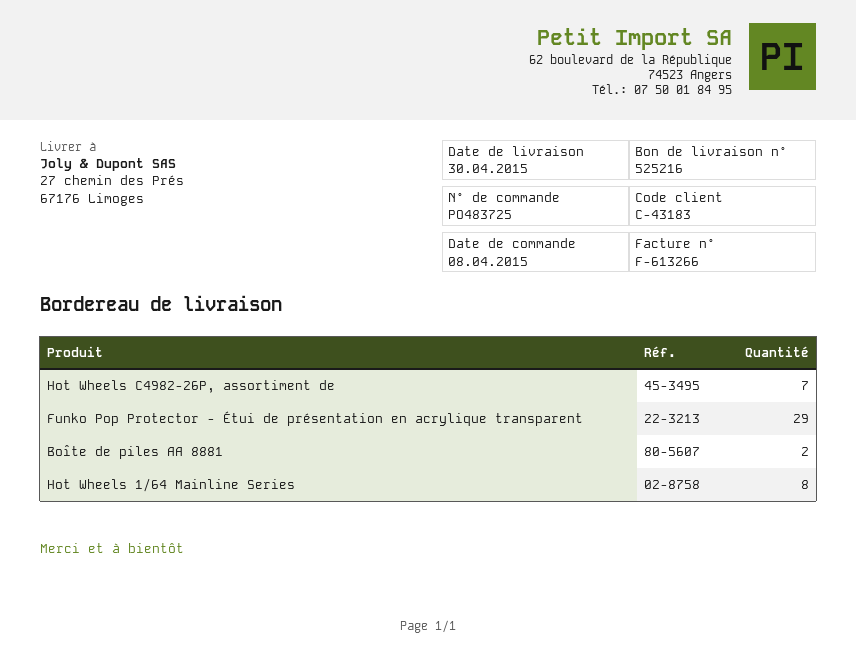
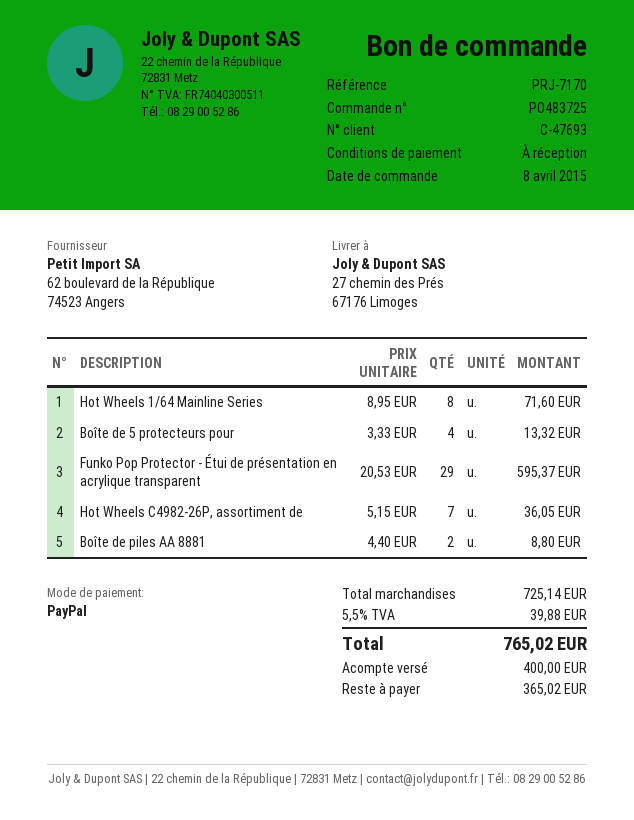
customer number: C-43183 -> C-47693
Boîte de 5 protecteurs pour: none -> 4

